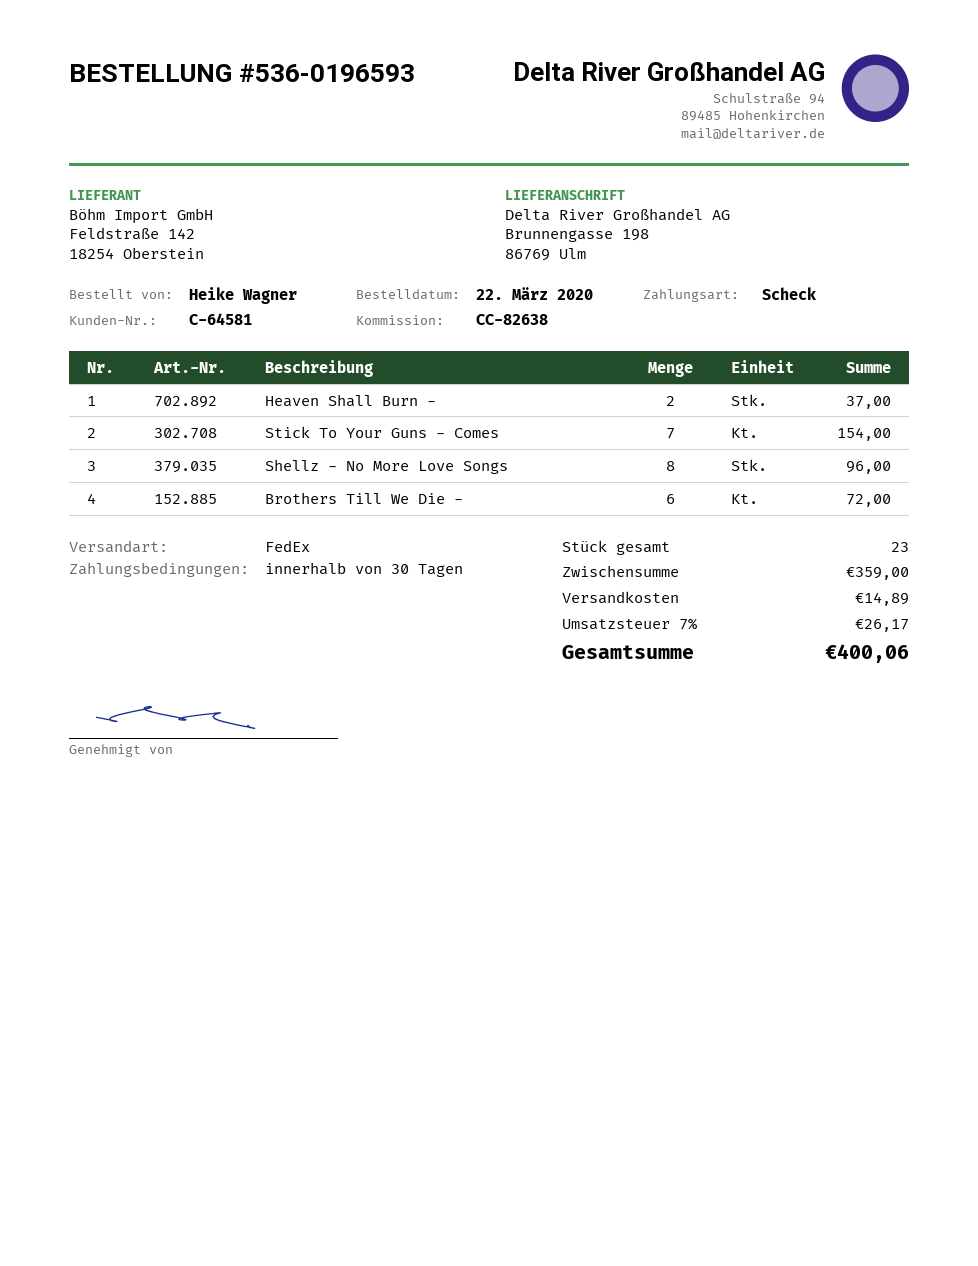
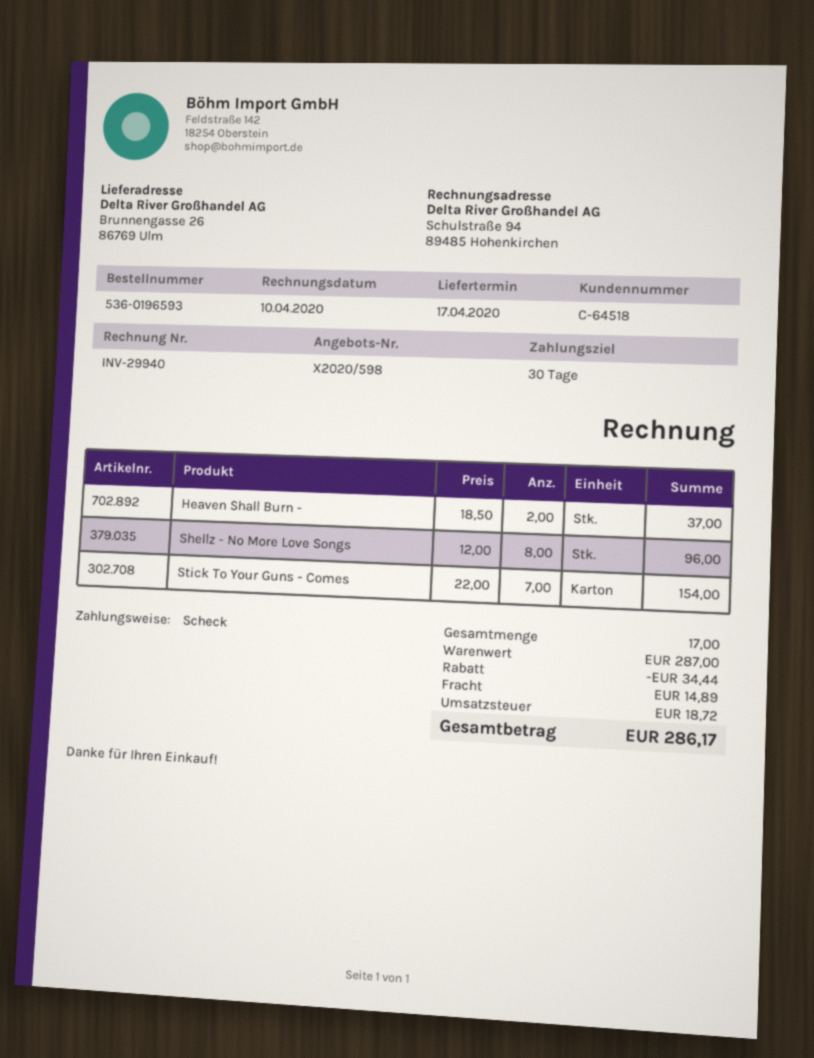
customer number: C-64581 -> C-64518
ship to: Brunnengasse 198, 86769 Ulm -> Brunnengasse 26, 86769 Ulm
Brothers Till We Die -: 6 for 72.00 -> none
total quantity: 23 -> 17
subtotal: 359.00 -> 287.00
discount: none -> 34.44
tax: 26.17 -> 18.72
total: 400.06 -> 286.17

